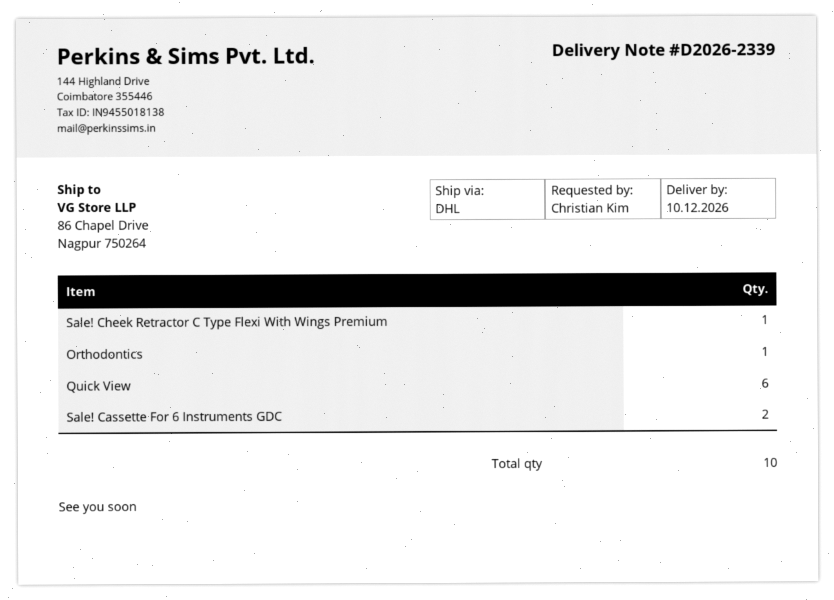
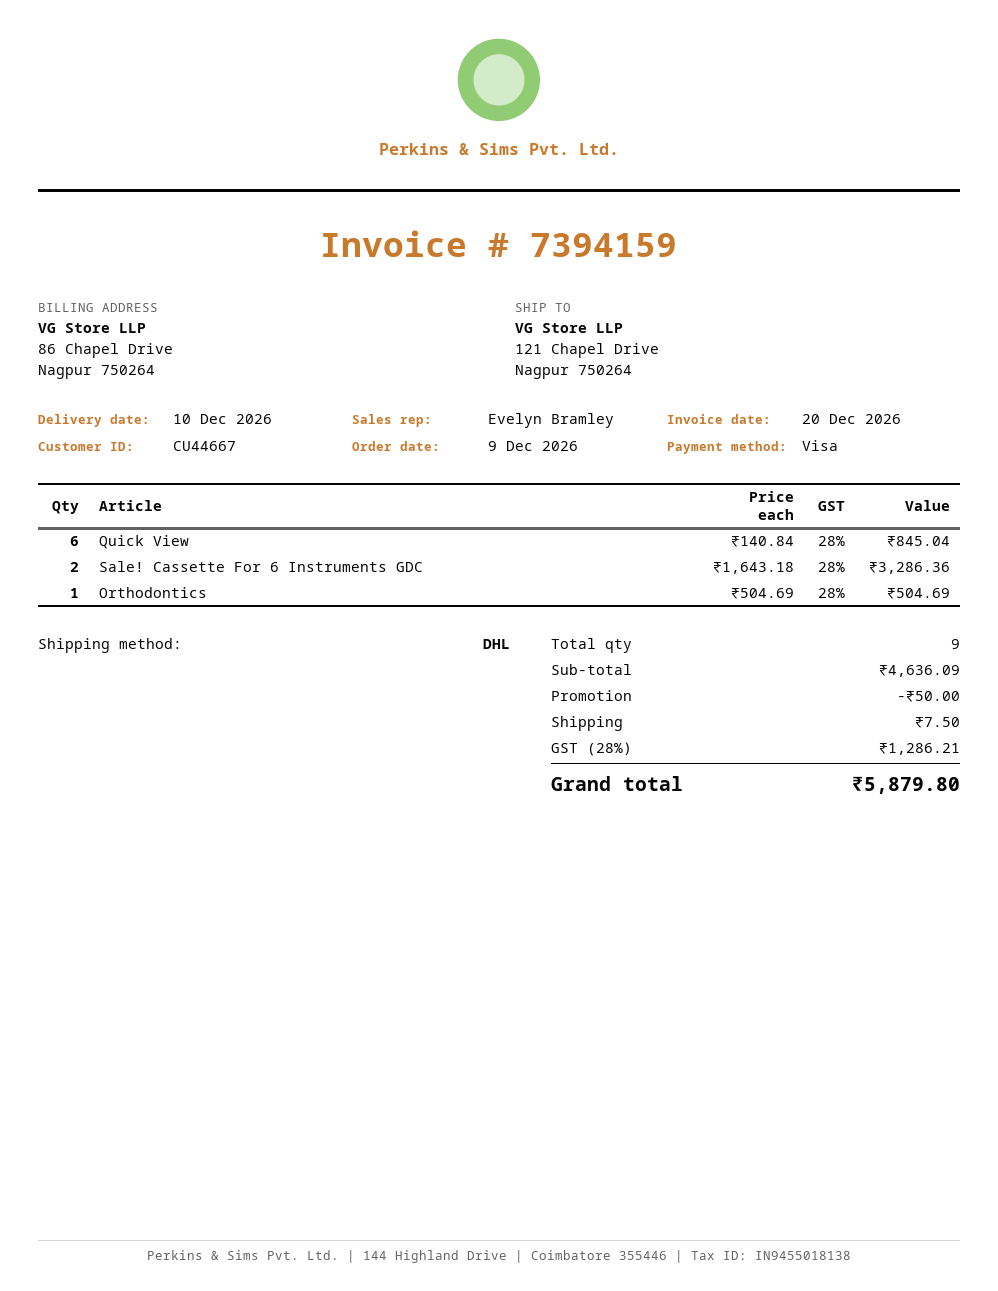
ship to: 86 Chapel Drive, Nagpur 750264 -> 121 Chapel Drive, Nagpur 750264
Sale! Cheek Retractor C Type Flexi With Wings Premium: 1 -> none
total quantity: 10 -> 9

